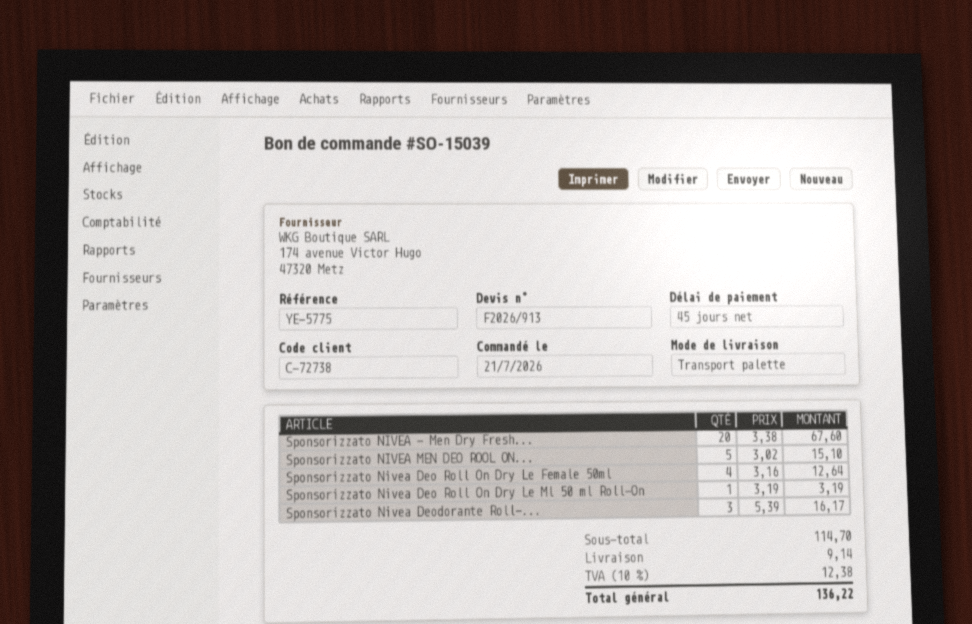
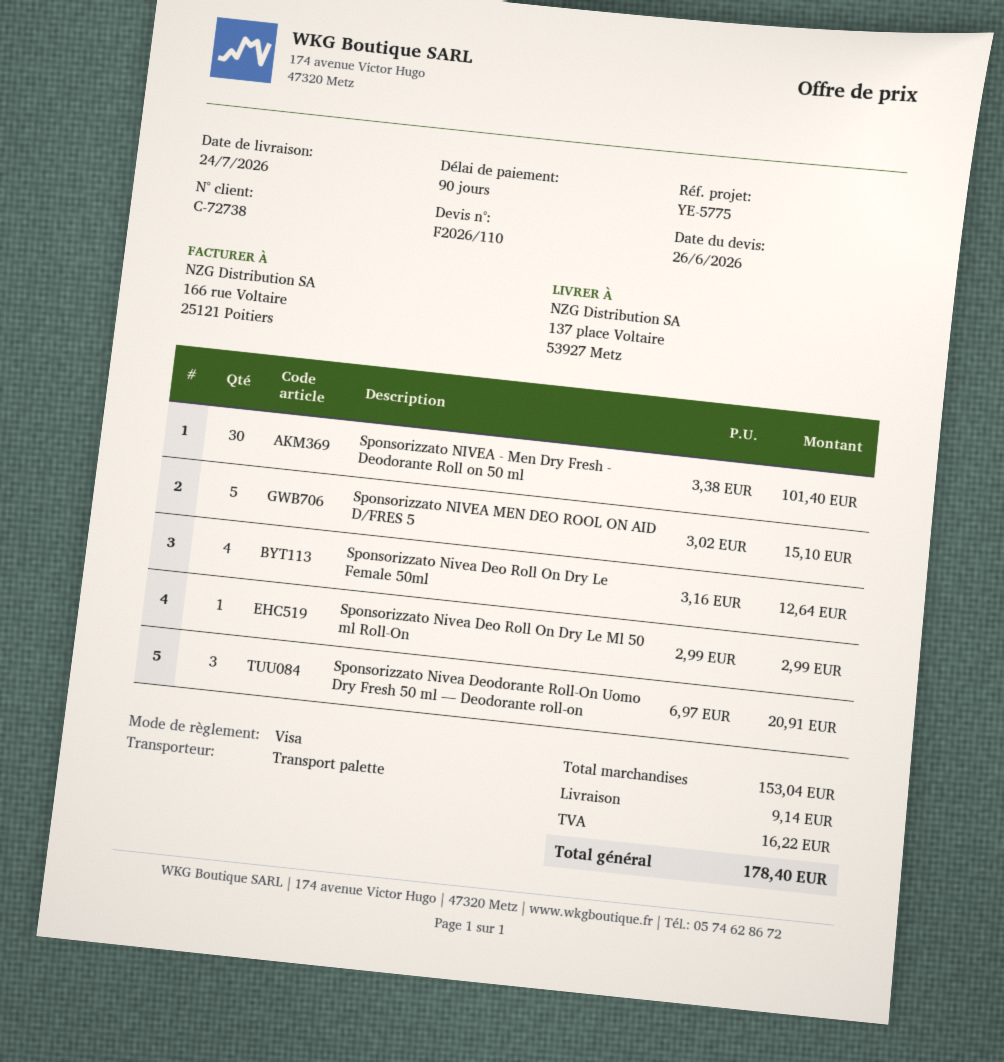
quote number: F2026/913 -> F2026/110
payment terms: 45 days -> 90 days
Sponsorizzato NIVEA - Men Dry Fresh...: 20 x 3.38 = 67.60 -> 30 x 3.38 = 101.40
Sponsorizzato Nivea Deo Roll On Dry Le Ml 50 ml Roll-On: 1 x 3.19 = 3.19 -> 1 x 2.99 = 2.99
Sponsorizzato Nivea Deodorante Roll-...: 3 x 5.39 = 16.17 -> 3 x 6.97 = 20.91
subtotal: 114.70 -> 153.04
tax: 12.38 -> 16.22
total: 136.22 -> 178.40

